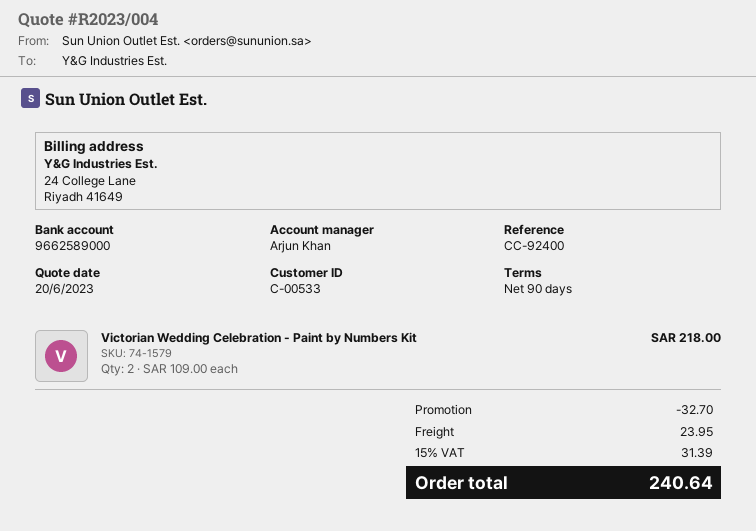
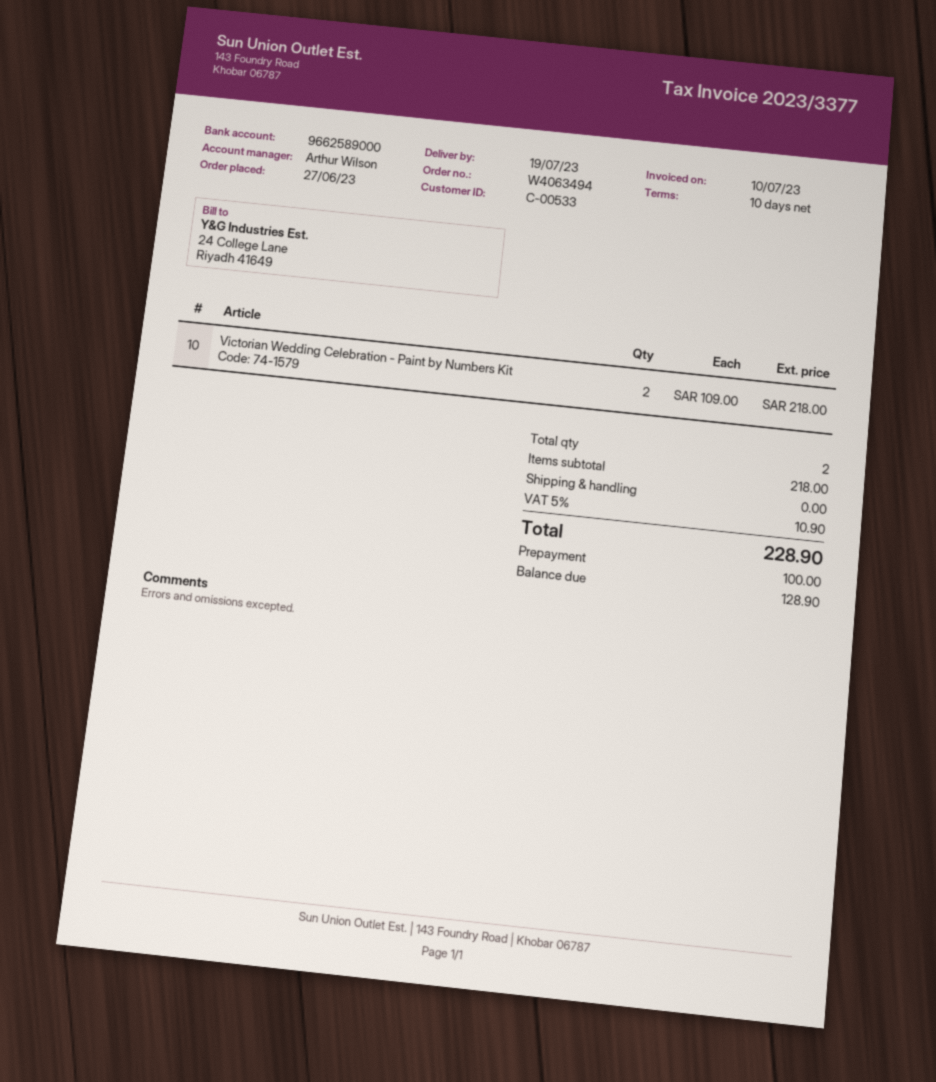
payment terms: 90 days -> 10 days
sales rep: Arjun Khan -> Arthur Wilson
discount: 32.70 -> none
shipping: 23.95 -> 0.00
tax: 15% = 31.39 -> 5% = 10.90
total: 240.64 -> 228.90

